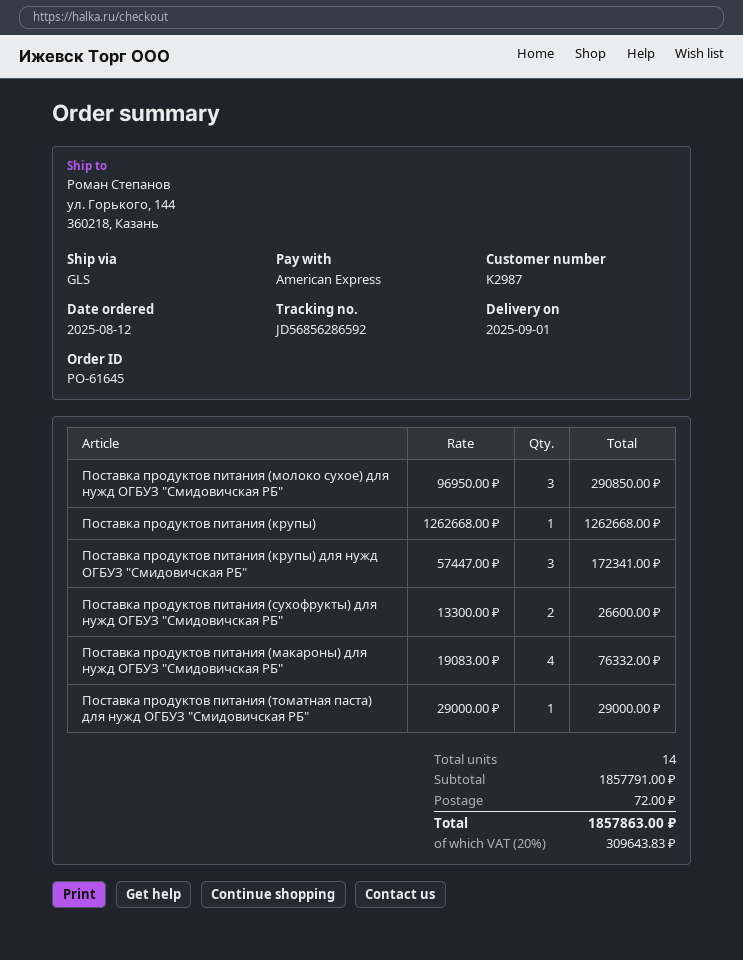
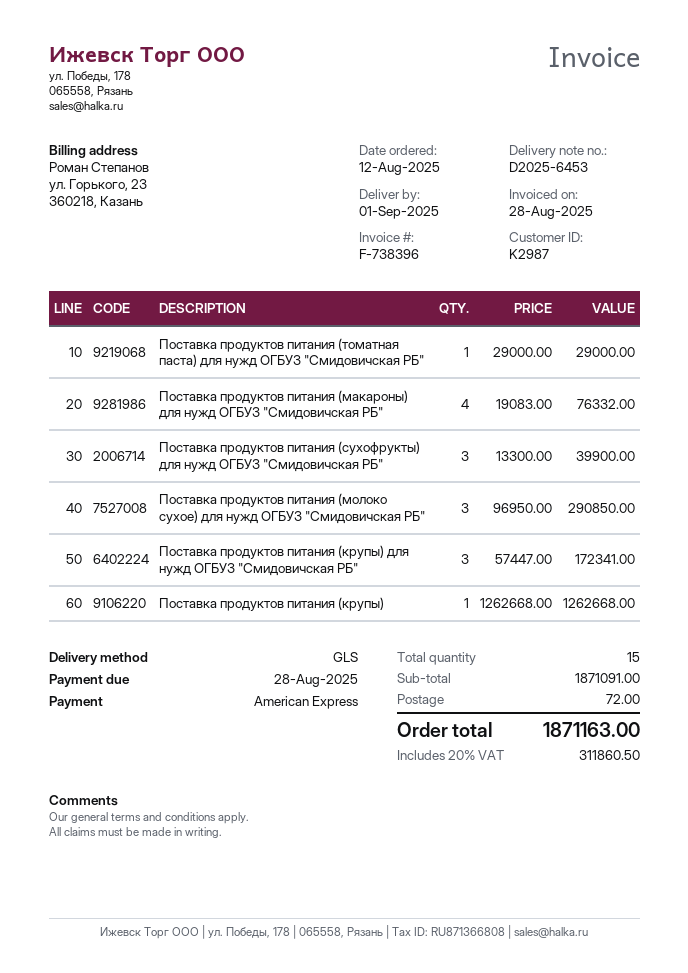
Поставка продуктов питания (сухофрукты) для нужд ОГБУЗ "Смидовичская РБ": 2 x 13300.00 = 26600.00 -> 3 x 13300.00 = 39900.00
total quantity: 14 -> 15
subtotal: 1857791.00 -> 1871091.00
tax: 20% = 309643.83 -> 20% = 311860.50
total: 1857863.00 -> 1871163.00

